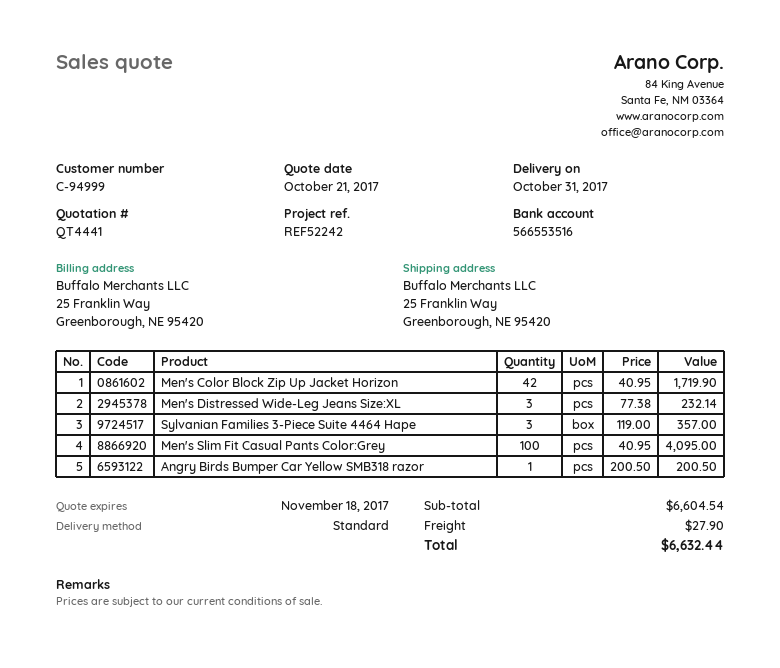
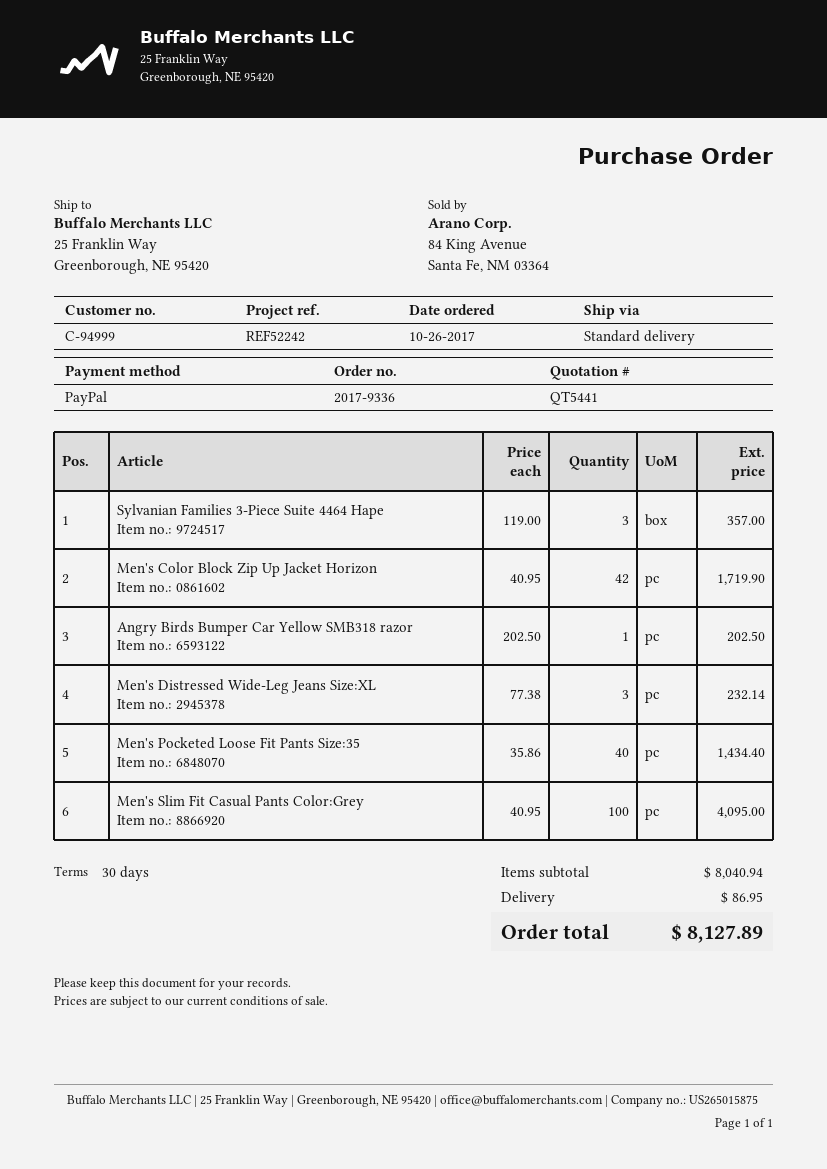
quote number: QT4441 -> QT5441
Angry Birds Bumper Car Yellow SMB318 razor: 1 x 200.50 = 200.50 -> 1 x 202.50 = 202.50
Men's Pocketed Loose Fit Pants Size:35: none -> 40 x 35.86 = 1434.40
subtotal: 6604.54 -> 8040.94
shipping: 27.90 -> 86.95
total: 6632.44 -> 8127.89

